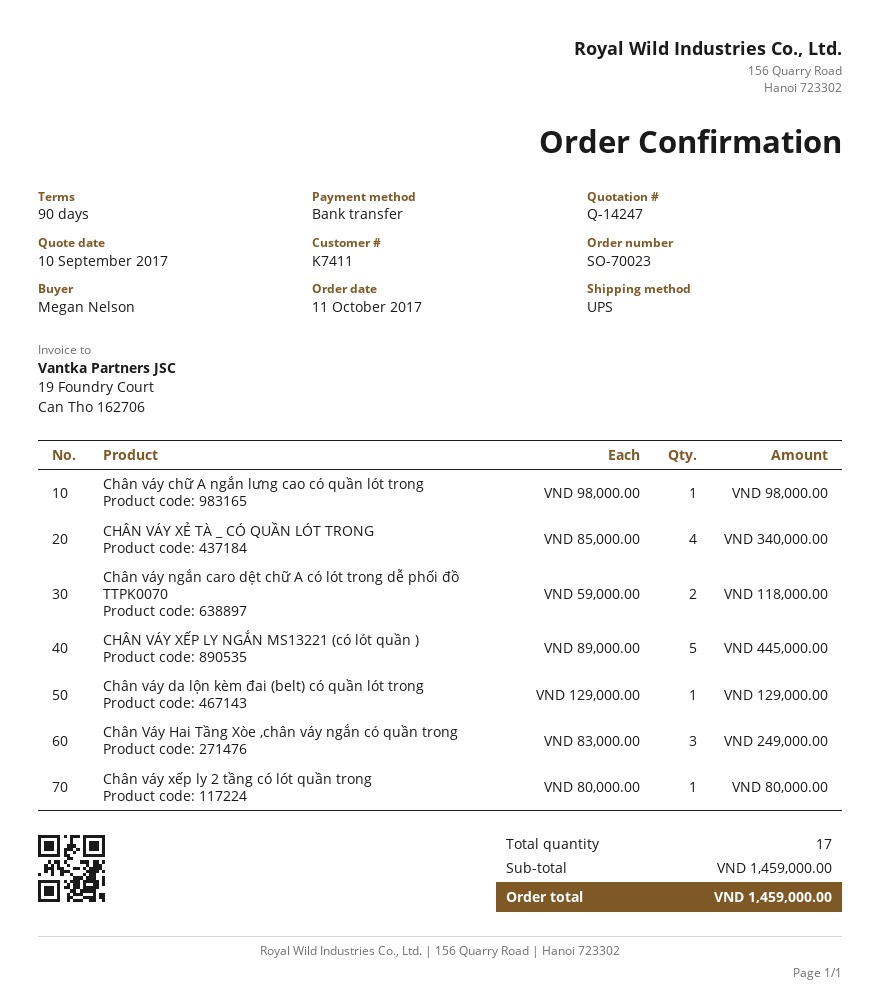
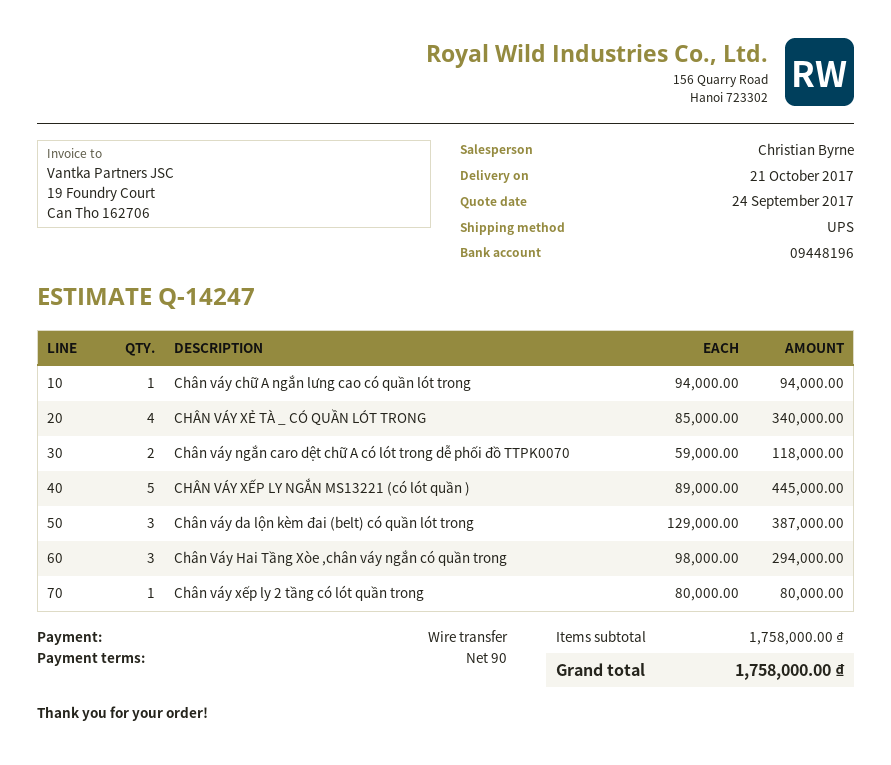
quote date: 2017-09-10 -> 2017-09-24
Chân váy chữ A ngắn lưng cao có quần lót trong: 1 x 98000.00 = 98000.00 -> 1 x 94000.00 = 94000.00
Chân váy da lộn kèm đai (belt) có quần lót trong: 1 x 129000.00 = 129000.00 -> 3 x 129000.00 = 387000.00
Chân Váy Hai Tầng Xòe ,chân váy ngắn có quần trong: 3 x 83000.00 = 249000.00 -> 3 x 98000.00 = 294000.00
subtotal: 1459000.00 -> 1758000.00
total: 1459000.00 -> 1758000.00

